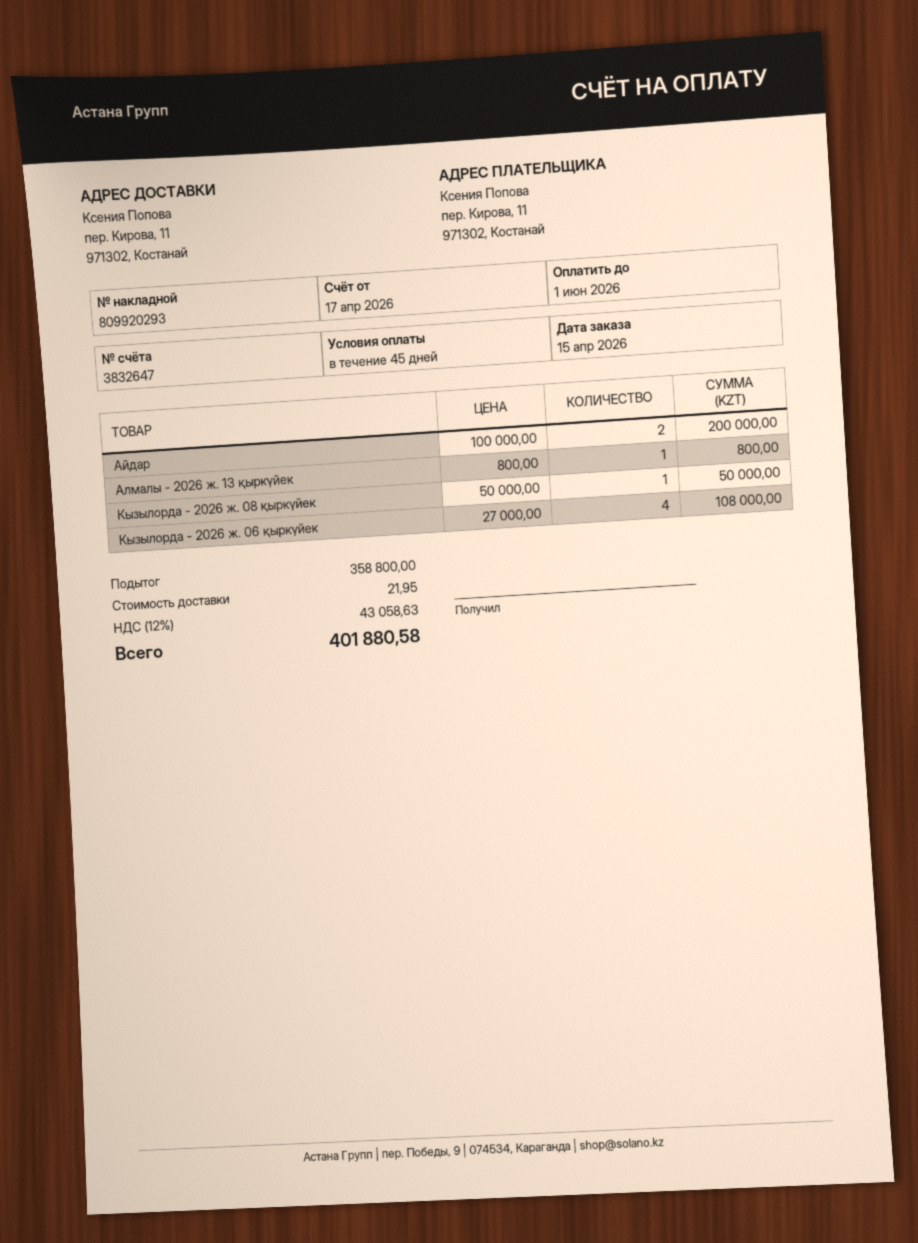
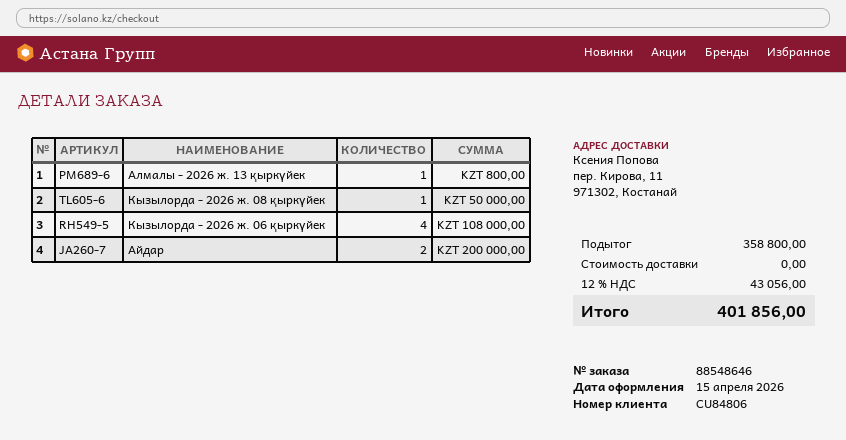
shipping: 21.95 -> 0.00
tax: 12% = 43058.63 -> 12% = 43056.00
total: 401880.58 -> 401856.00

